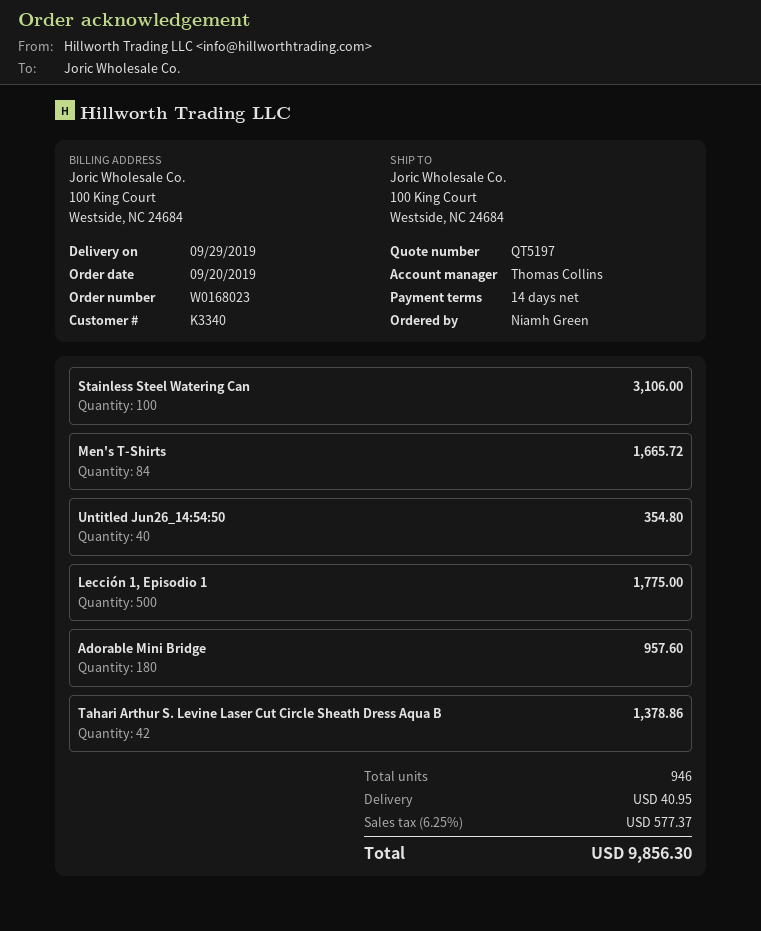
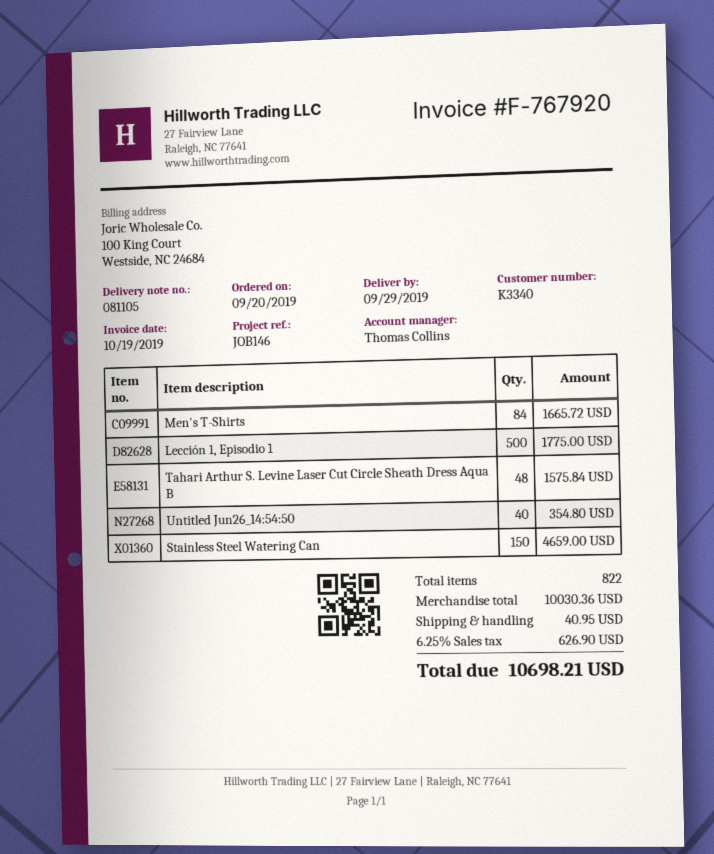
Stainless Steel Watering Can: 100 for 3106.00 -> 150 for 4659.00
Adorable Mini Bridge: 180 for 957.60 -> none
Tahari Arthur S. Levine Laser Cut Circle Sheath Dress Aqua B: 42 for 1378.86 -> 48 for 1575.84
total quantity: 946 -> 822
tax: 6.25% = 577.37 -> 6.25% = 626.90
total: 9856.30 -> 10698.21

